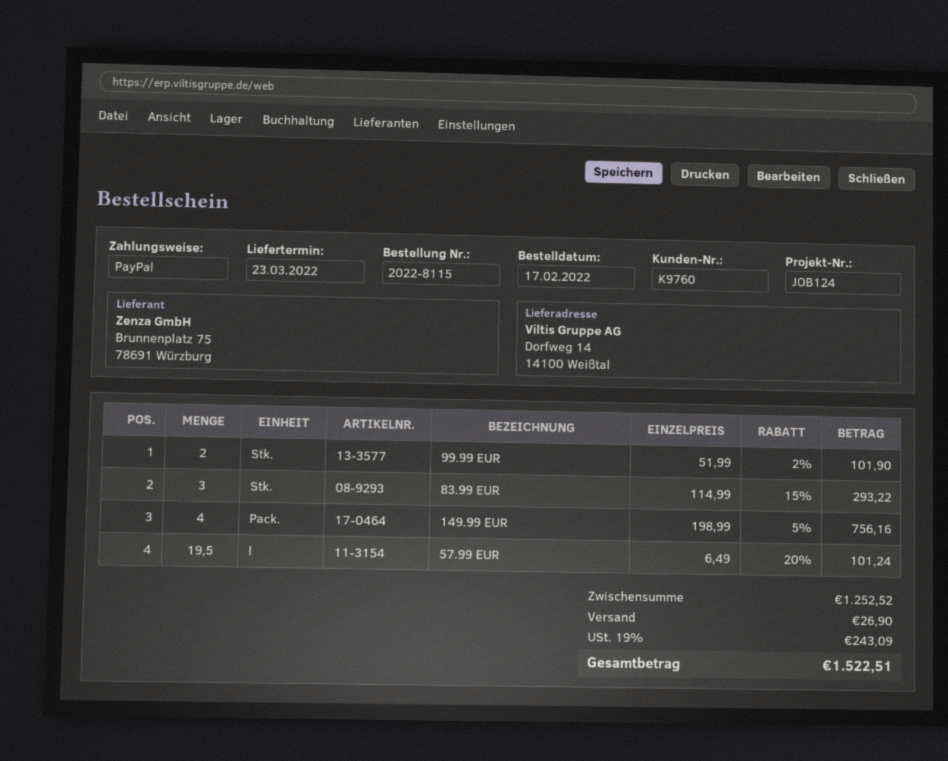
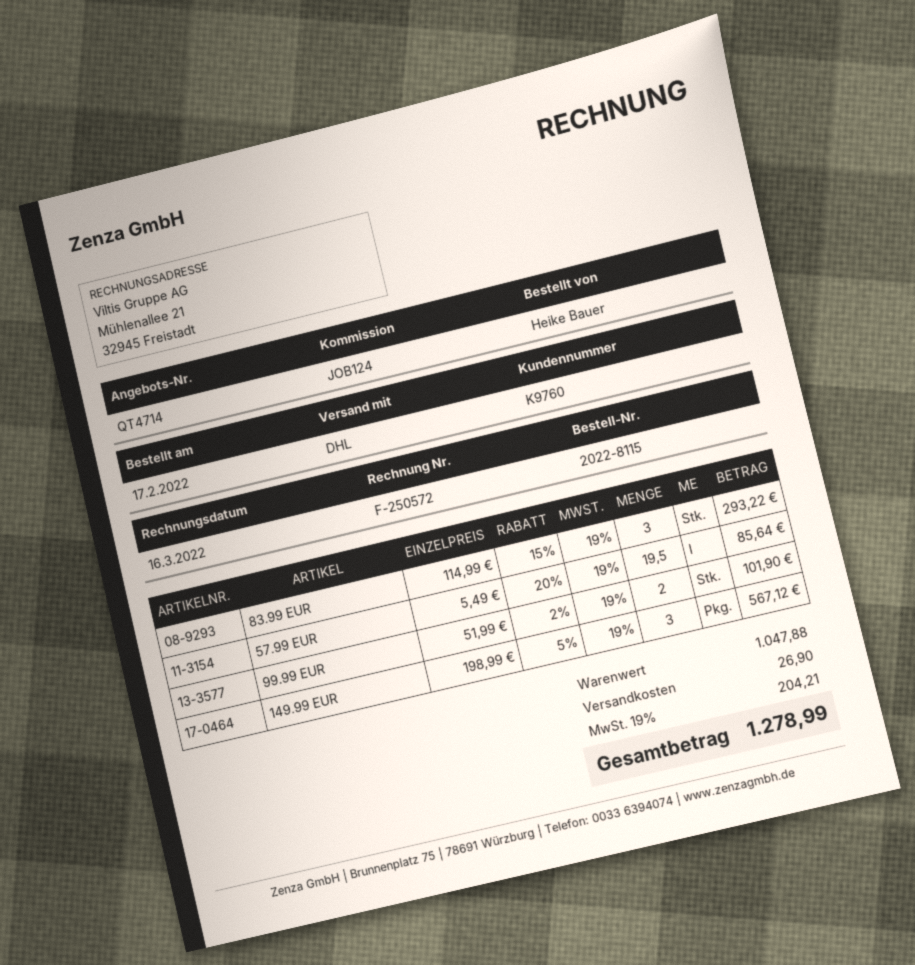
149.99 EUR: 4 x 198.99 - 5% = 756.16 -> 3 x 198.99 - 5% = 567.12
57.99 EUR: 19.5 x 6.49 - 20% = 101.24 -> 19.5 x 5.49 - 20% = 85.64
subtotal: 1252.52 -> 1047.88
tax: 19% = 243.09 -> 19% = 204.21
total: 1522.51 -> 1278.99

